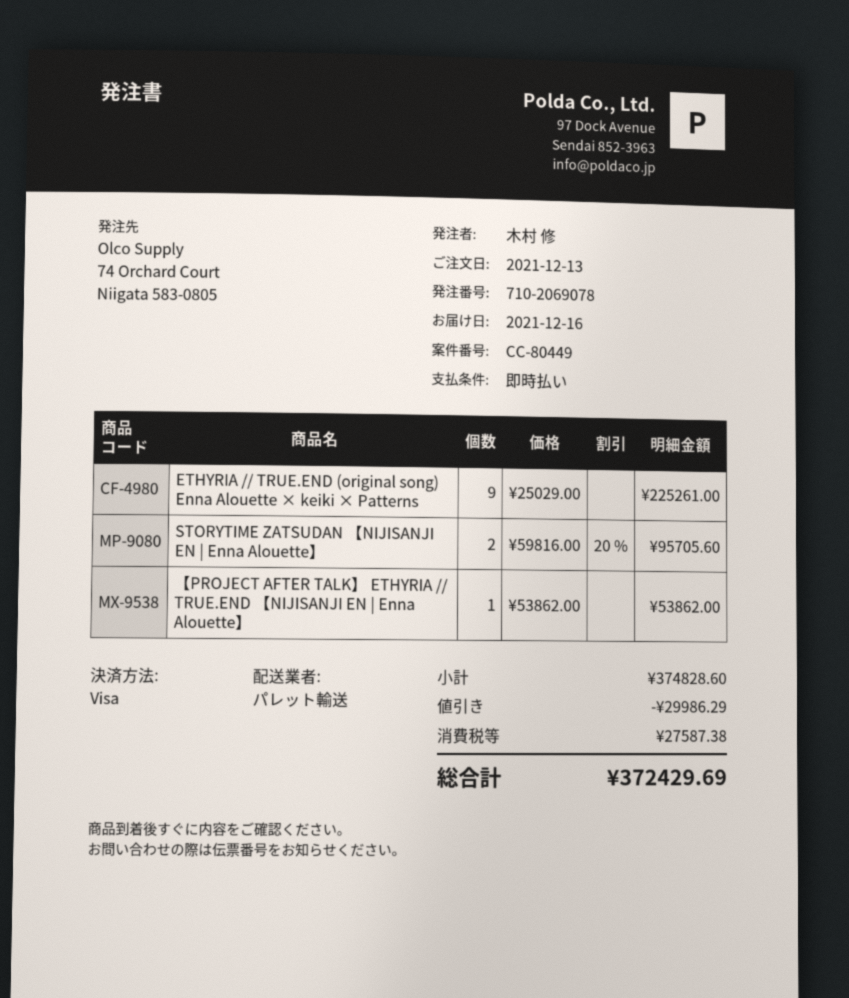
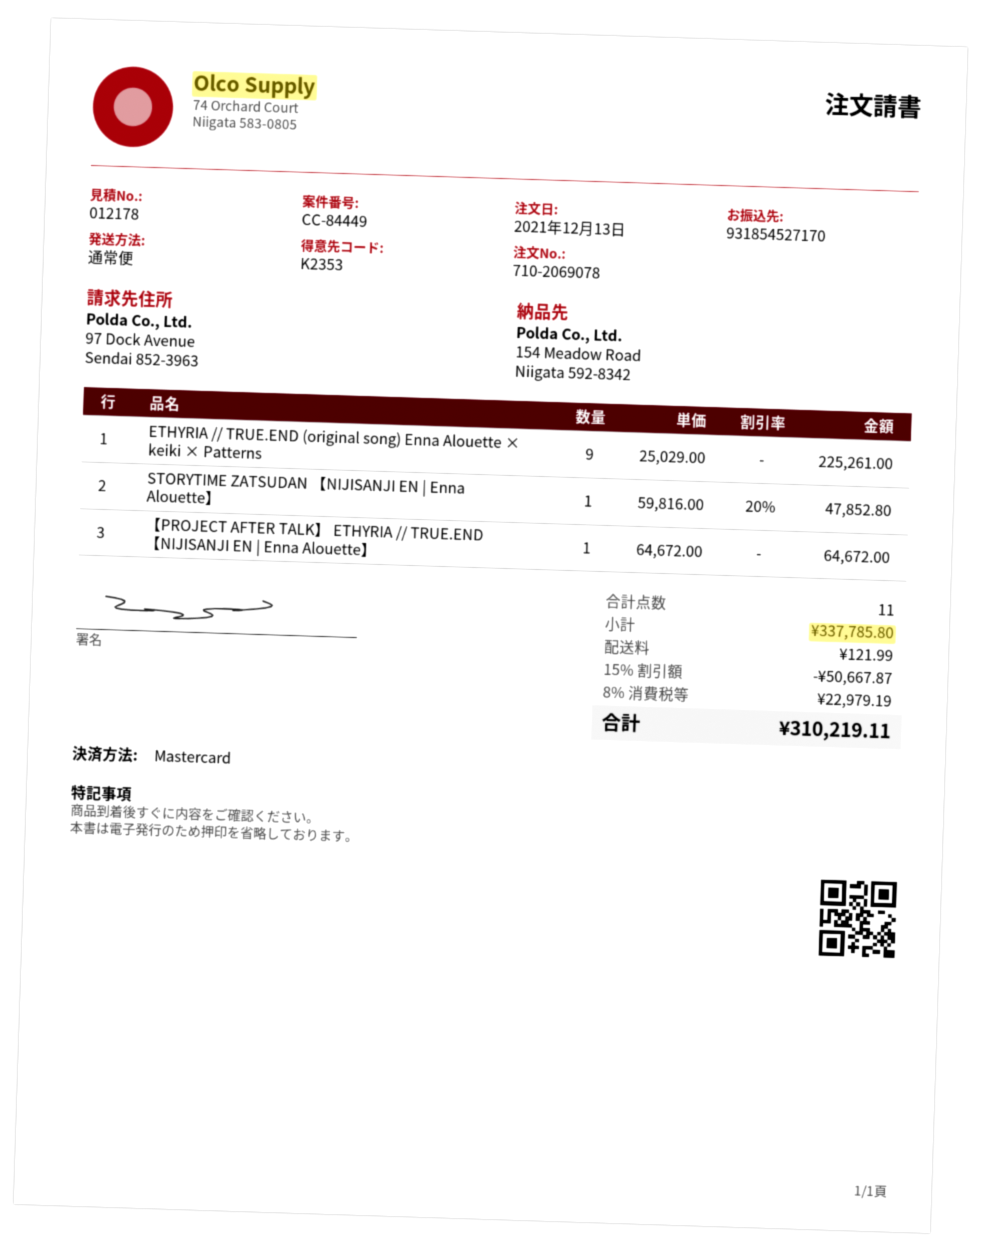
reference: CC-80449 -> CC-84449
payment method: Visa -> Mastercard
shipping method: pallet freight -> standard
STORYTIME ZATSUDAN 【NIJISANJI EN | Enna Alouette】: 2 x 59816.00 - 20% = 95705.60 -> 1 x 59816.00 - 20% = 47852.80
【PROJECT AFTER TALK】 ETHYRIA // TRUE.END 【NIJISANJI EN | Enna Alouette】: 1 x 53862.00 = 53862.00 -> 1 x 64672.00 = 64672.00
subtotal: 374828.60 -> 337785.80
discount: 29986.29 -> 50667.87
shipping: none -> 121.99
tax: 27587.38 -> 22979.19
total: 372429.69 -> 310219.11

